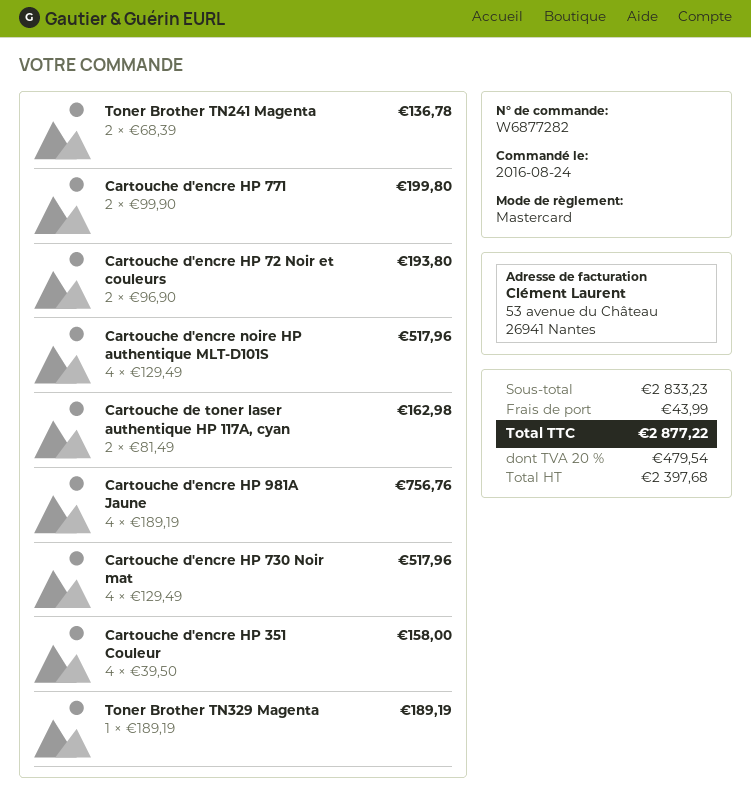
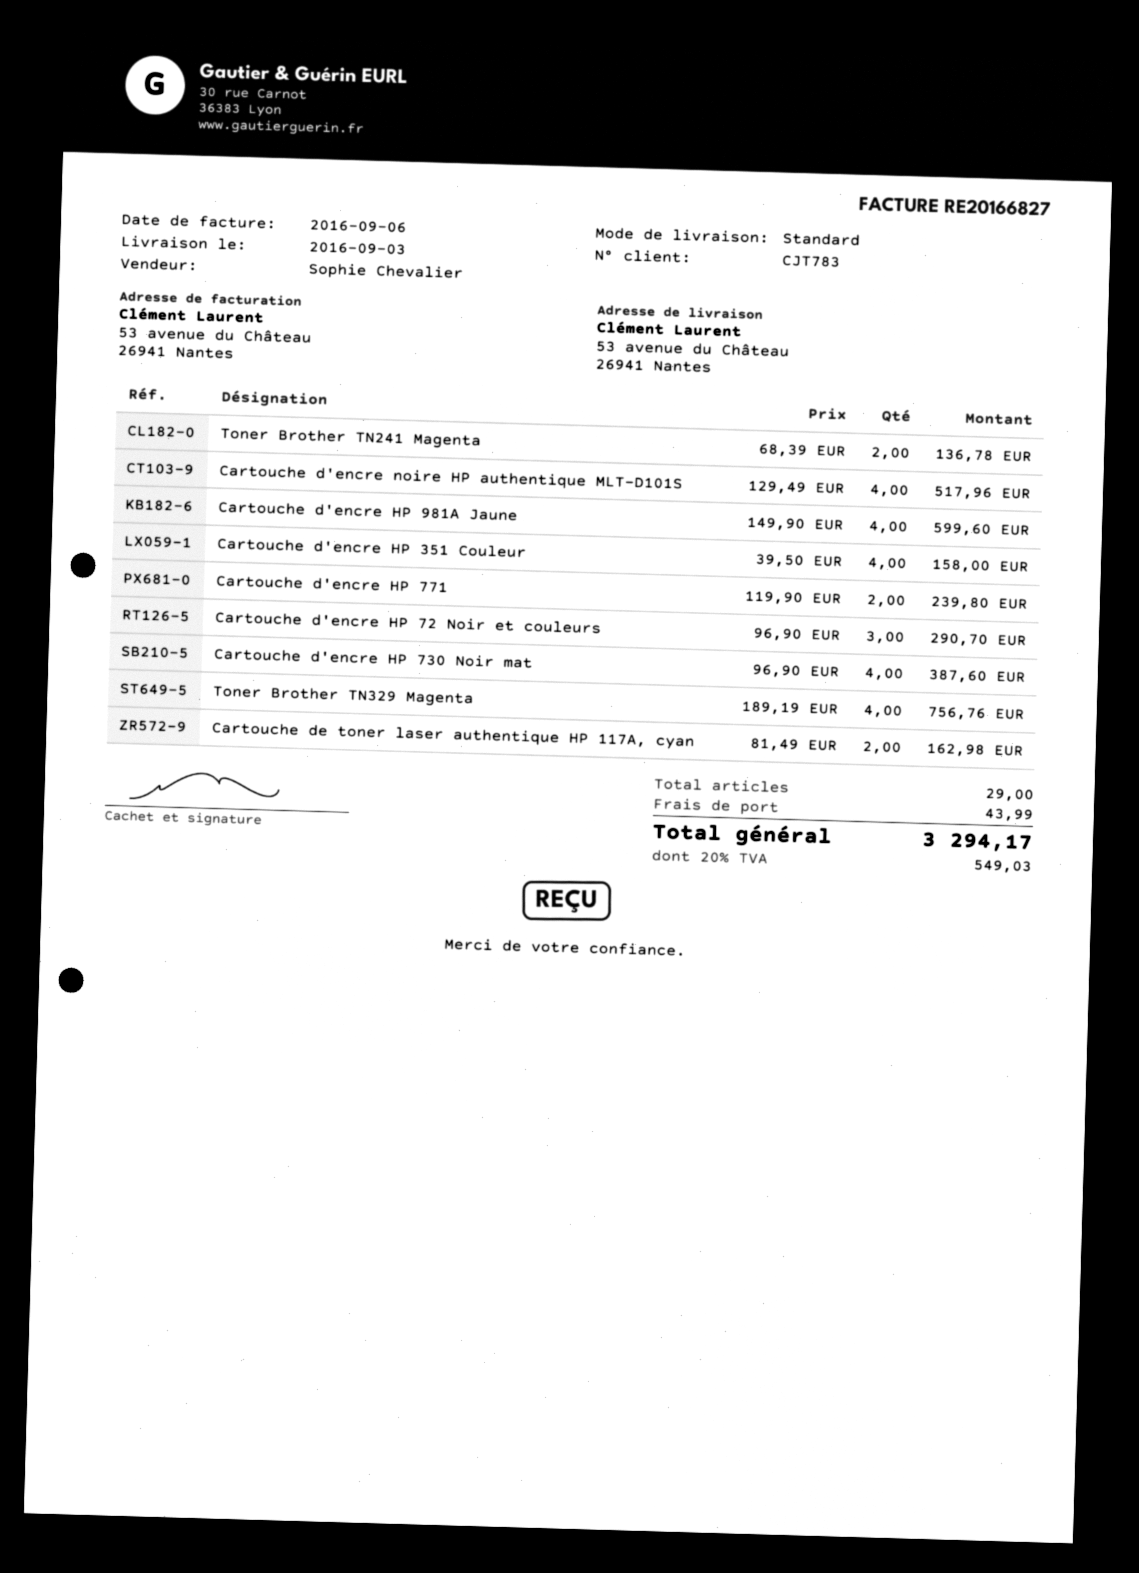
Cartouche d'encre HP 771: 2 x 99.90 = 199.80 -> 2 x 119.90 = 239.80
Cartouche d'encre HP 72 Noir et couleurs: 2 x 96.90 = 193.80 -> 3 x 96.90 = 290.70
Cartouche d'encre HP 981A Jaune: 4 x 189.19 = 756.76 -> 4 x 149.90 = 599.60
Cartouche d'encre HP 730 Noir mat: 4 x 129.49 = 517.96 -> 4 x 96.90 = 387.60
Toner Brother TN329 Magenta: 1 x 189.19 = 189.19 -> 4 x 189.19 = 756.76
tax: 20% = 479.54 -> 20% = 549.03
total: 2877.22 -> 3294.17

